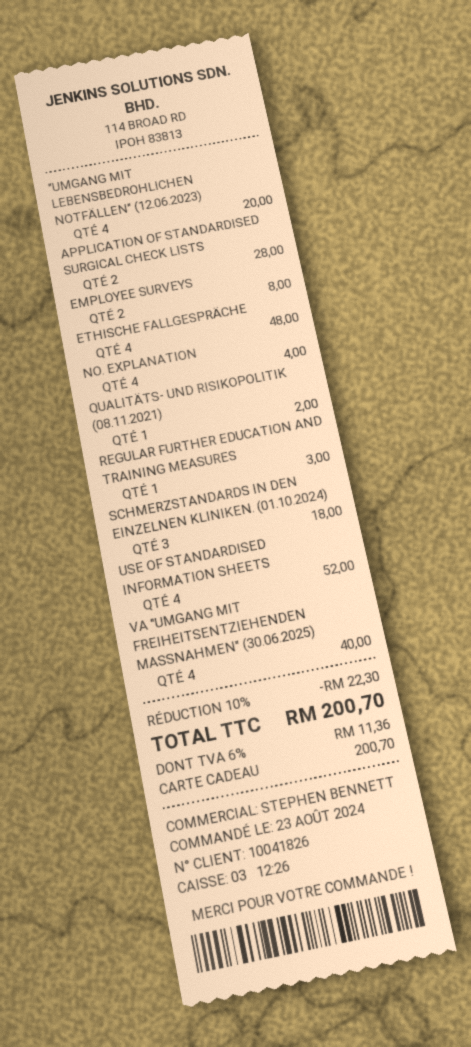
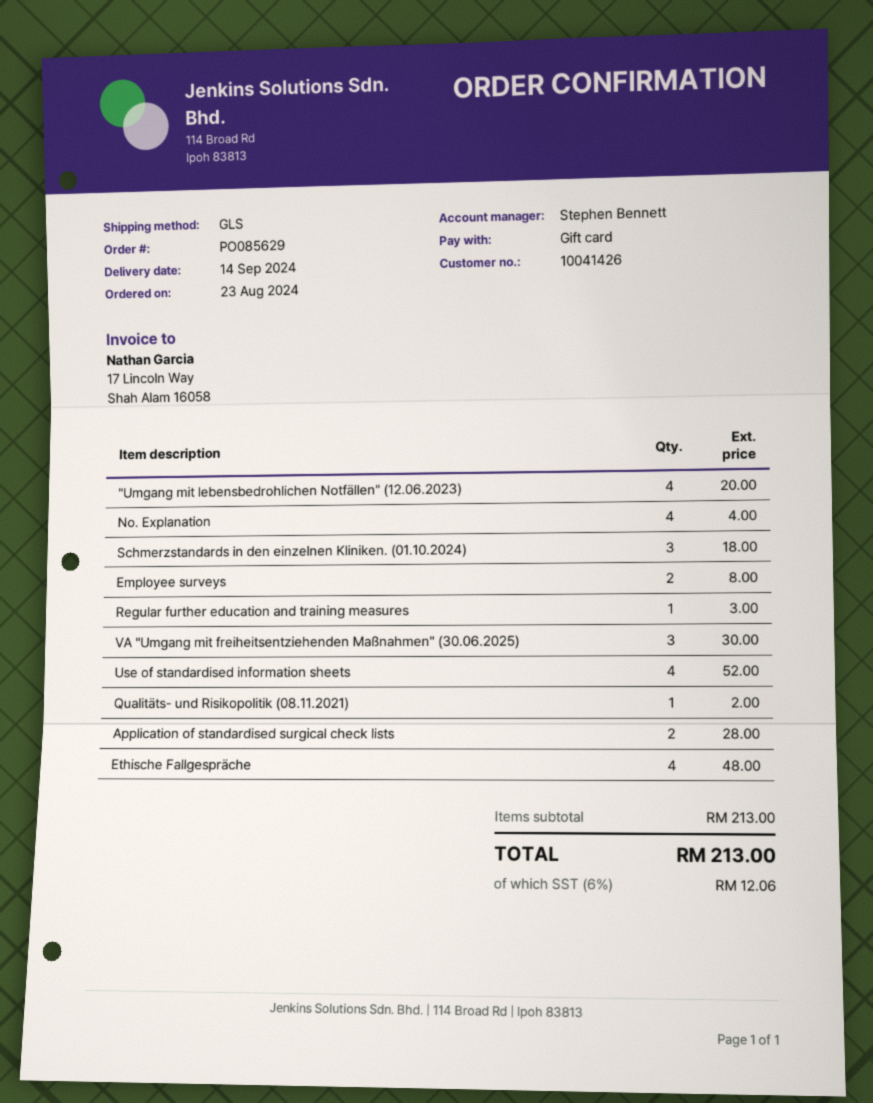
customer number: 10041826 -> 10041426
VA "UMGANG MIT FREIHEITSENTZIEHENDEN MASSNAHMEN" (30.06.2025): 4 for 40.00 -> 3 for 30.00
discount: 10% = 22.30 -> none
tax: 6% = 11.36 -> 6% = 12.06
total: 200.70 -> 213.00

